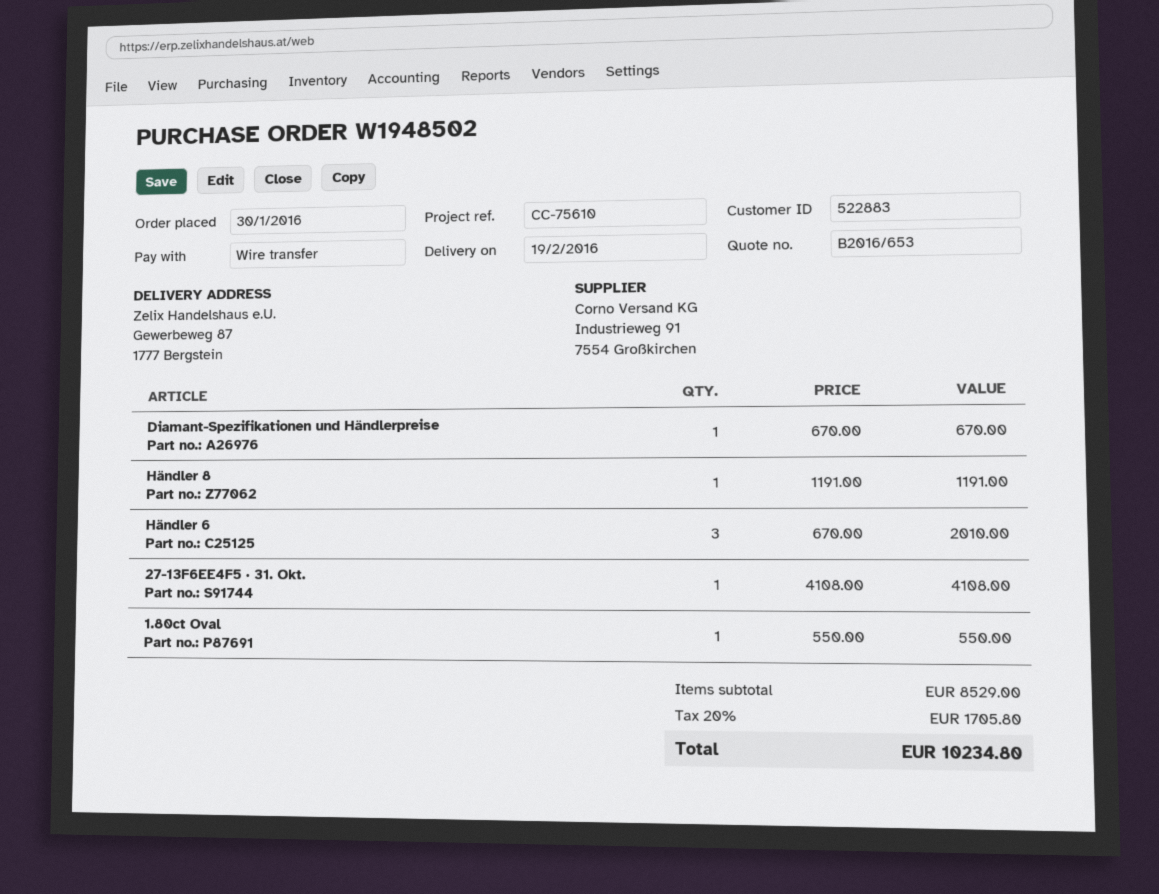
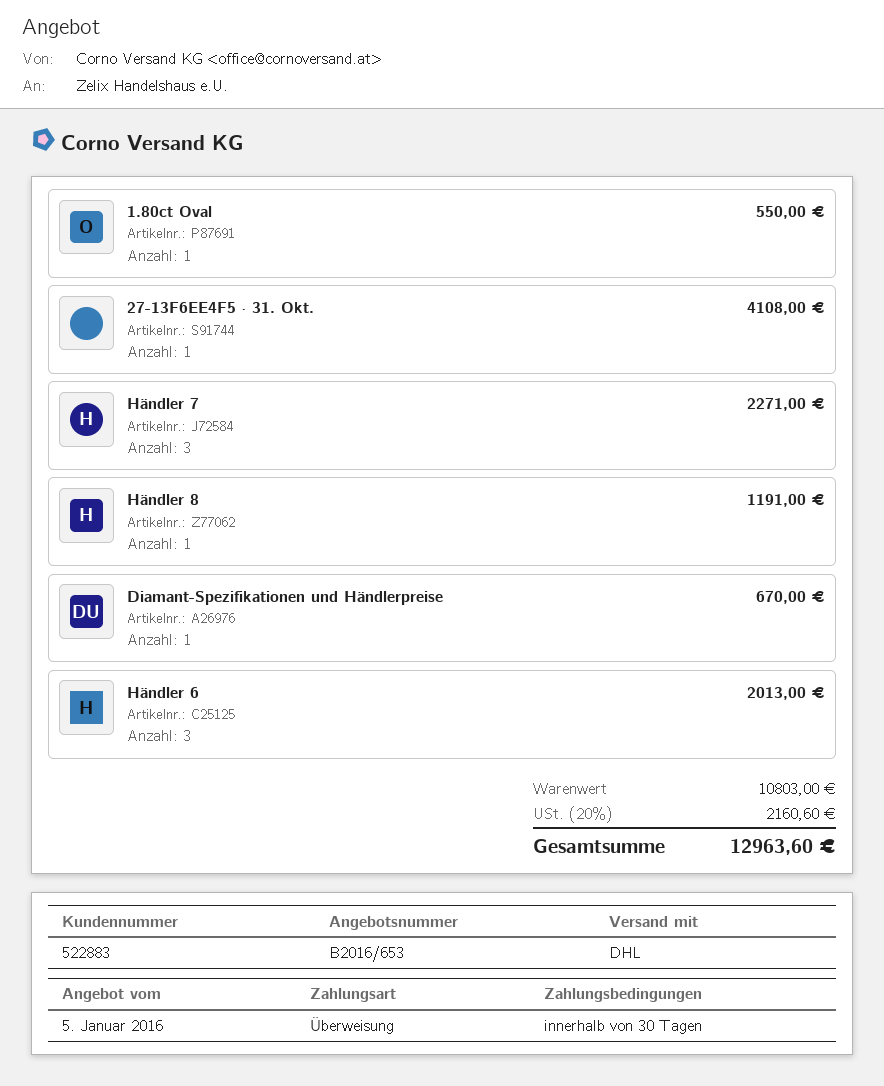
Händler 6: 3 for 2010.00 -> 3 for 2013.00
Händler 7: none -> 3 for 2271.00
subtotal: 8529.00 -> 10803.00
tax: 20% = 1705.80 -> 20% = 2160.60
total: 10234.80 -> 12963.60

